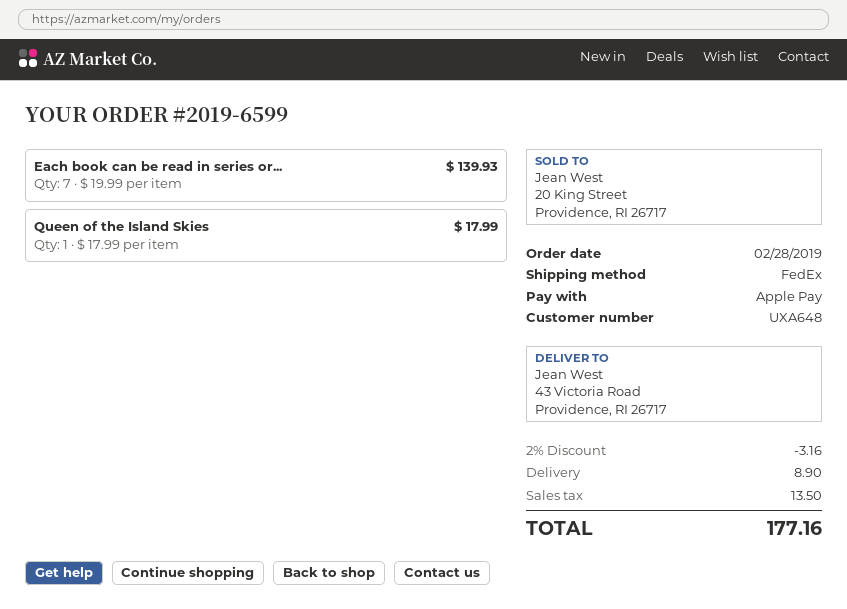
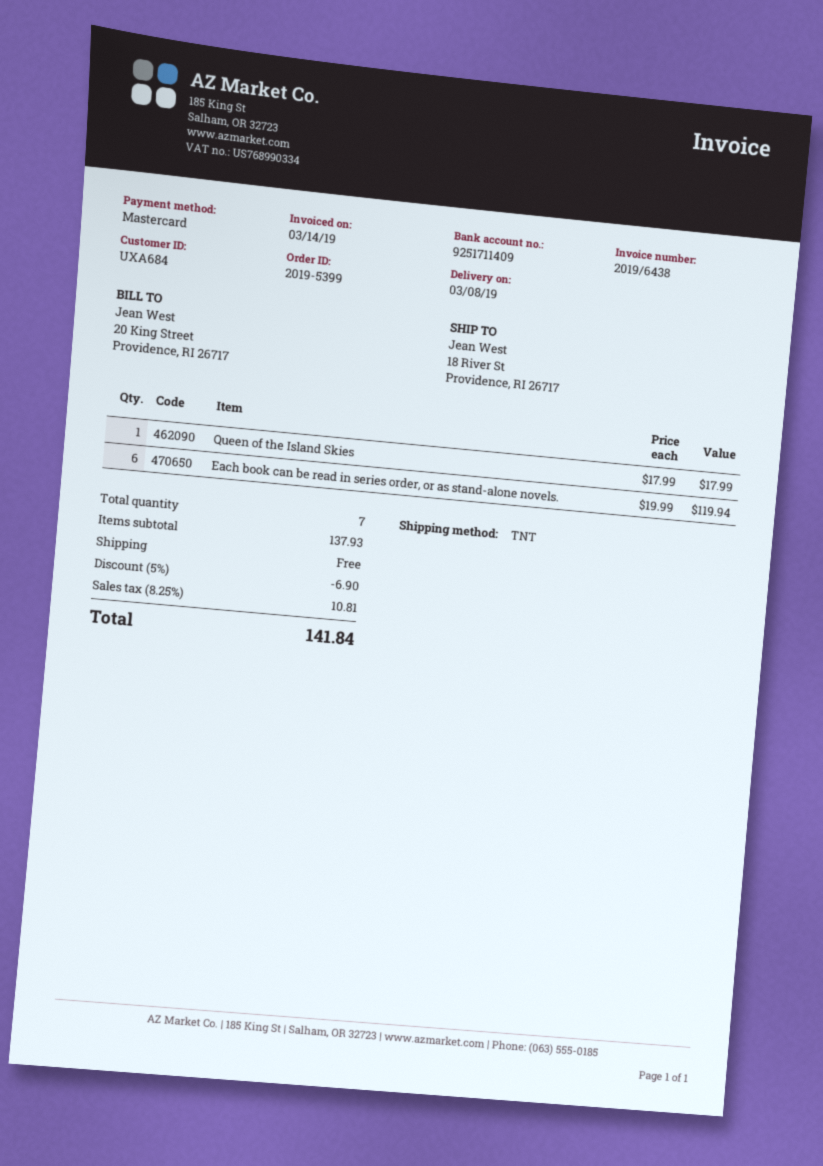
order number: 2019-6599 -> 2019-5399
customer number: UXA648 -> UXA684
payment method: Apple Pay -> Mastercard
shipping method: FedEx -> TNT
ship to: 43 Victoria Road, Providence, RI 26717 -> 18 River St, Providence, RI 26717
Each book can be read in series or...: 7 x 19.99 = 139.93 -> 6 x 19.99 = 119.94
discount: 2% = 3.16 -> 5% = 6.90
shipping: 8.90 -> 0.00
tax: 13.50 -> 10.81
total: 177.16 -> 141.84

